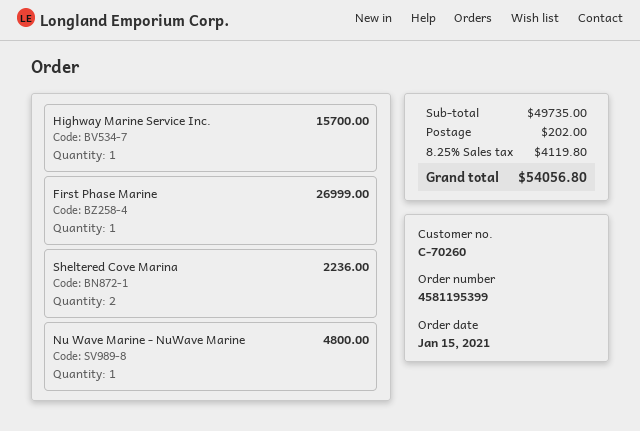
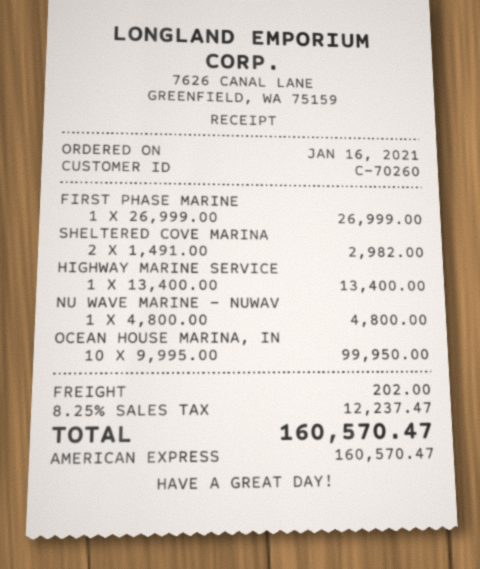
order date: 2021-01-15 -> 2021-01-16
Highway Marine Service Inc.: 1 for 15700.00 -> 1 for 13400.00
Sheltered Cove Marina: 2 for 2236.00 -> 2 for 2982.00
OCEAN HOUSE MARINA, IN: none -> 10 for 99950.00
tax: 8.25% = 4119.80 -> 8.25% = 12237.47
total: 54056.80 -> 160570.47

